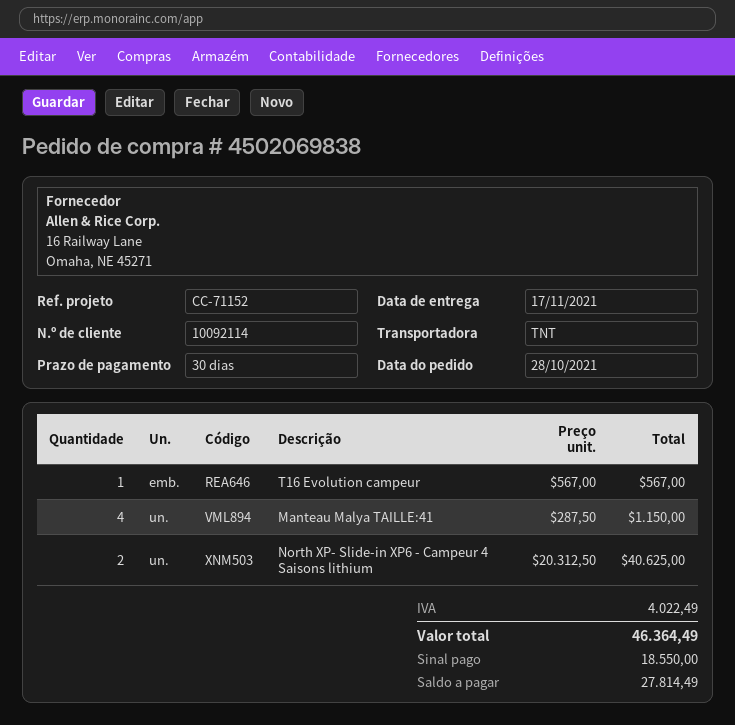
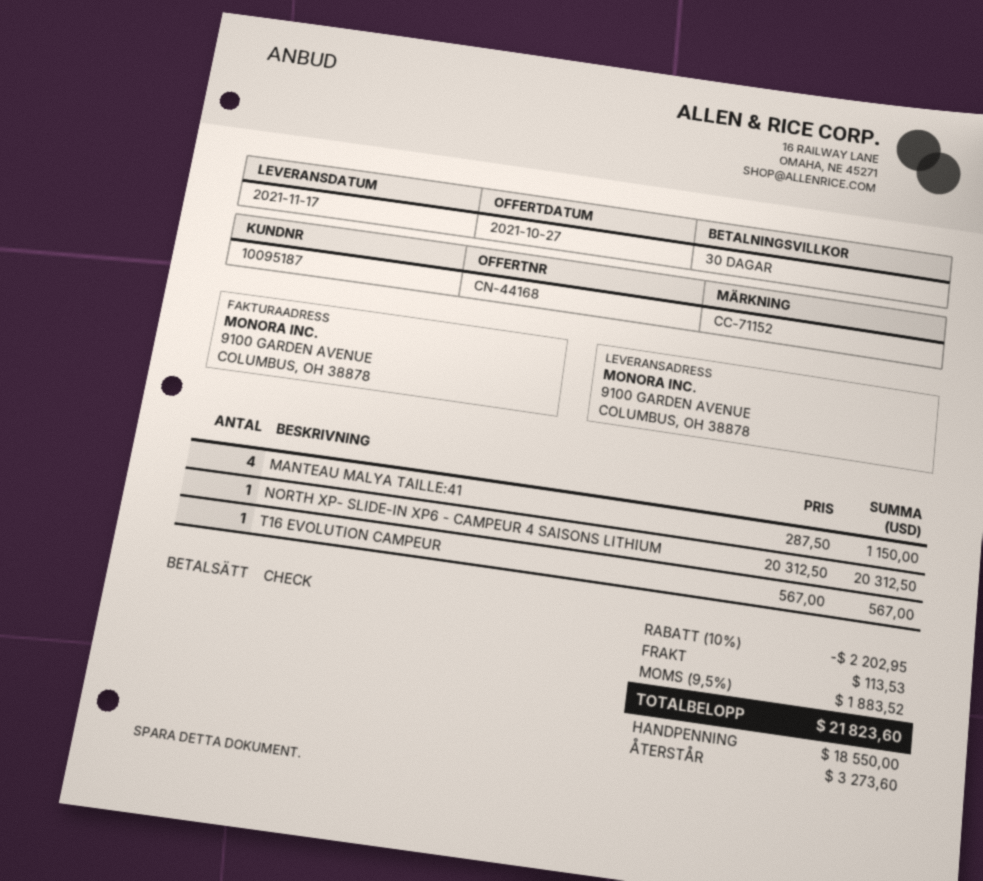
customer number: 10092114 -> 10095187
North XP- Slide-in XP6 - Campeur 4 Saisons lithium: 2 x 20312.50 = 40625.00 -> 1 x 20312.50 = 20312.50
discount: none -> 10% = 2202.95
shipping: none -> 113.53
tax: 4022.49 -> 1883.52
total: 46364.49 -> 21823.60
balance: 27814.49 -> 3273.60

